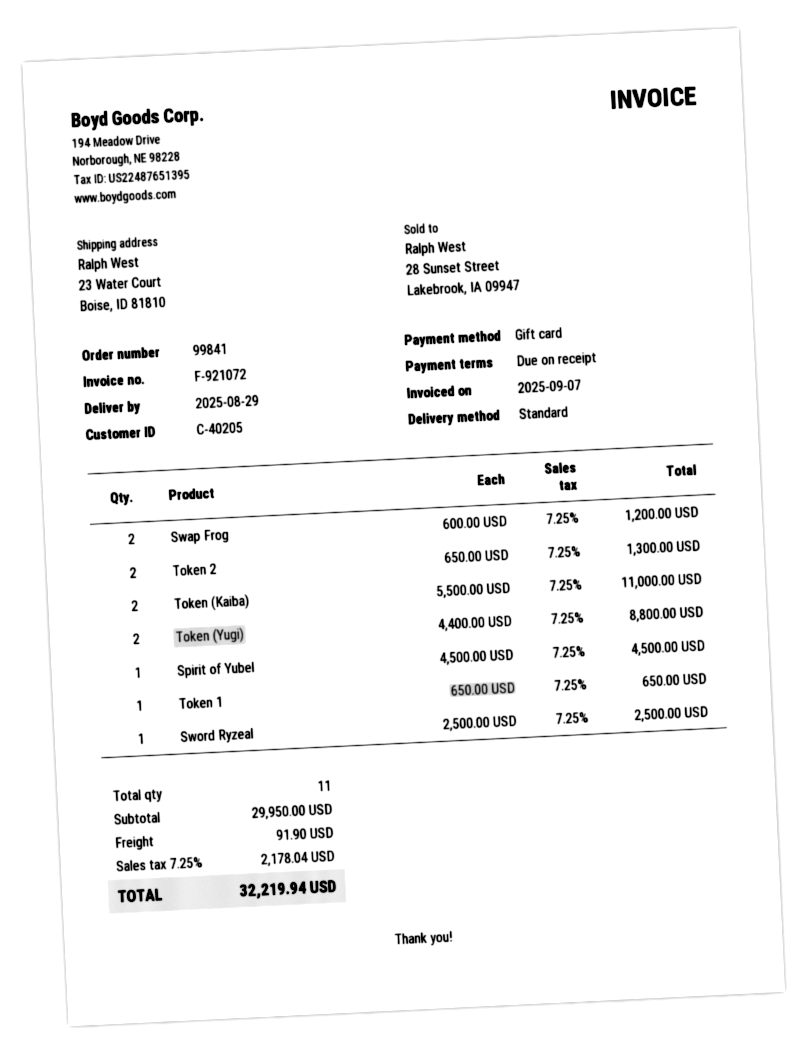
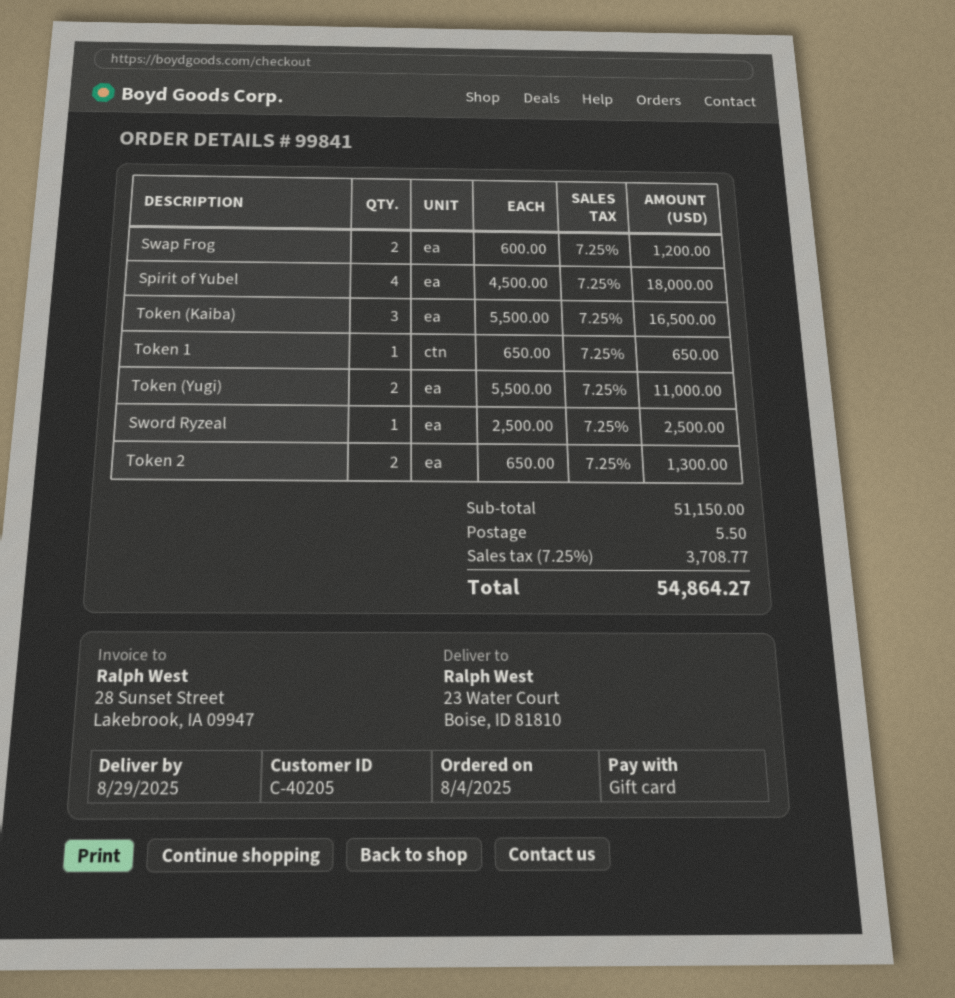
Token (Kaiba): 2 x 5500.00 = 11000.00 -> 3 x 5500.00 = 16500.00
Token (Yugi): 2 x 4400.00 = 8800.00 -> 2 x 5500.00 = 11000.00
Spirit of Yubel: 1 x 4500.00 = 4500.00 -> 4 x 4500.00 = 18000.00
subtotal: 29950.00 -> 51150.00
shipping: 91.90 -> 5.50
tax: 7.25% = 2178.04 -> 7.25% = 3708.77
total: 32219.94 -> 54864.27

